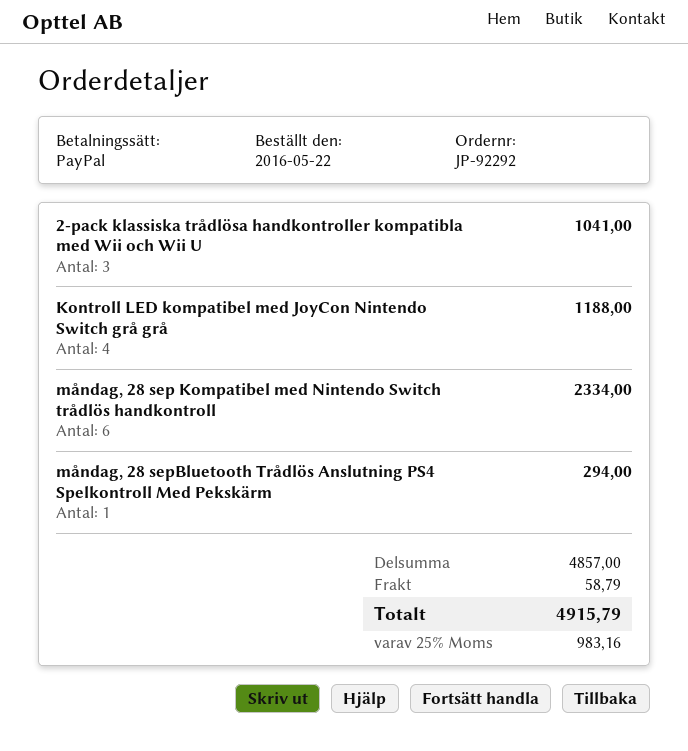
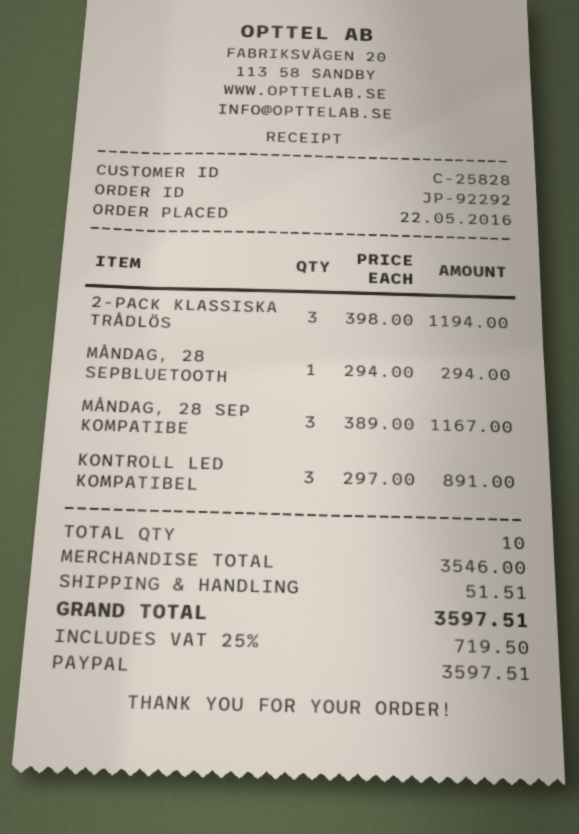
2-pack klassiska trådlösa handkontroller kompatibla med Wii och Wii U: 3 for 1041.00 -> 3 for 1194.00
Kontroll LED kompatibel med JoyCon Nintendo Switch grå grå: 4 for 1188.00 -> 3 for 891.00
måndag, 28 sep Kompatibel med Nintendo Switch trådlös handkontroll: 6 for 2334.00 -> 3 for 1167.00
subtotal: 4857.00 -> 3546.00
shipping: 58.79 -> 51.51
tax: 25% = 983.16 -> 25% = 719.50
total: 4915.79 -> 3597.51

